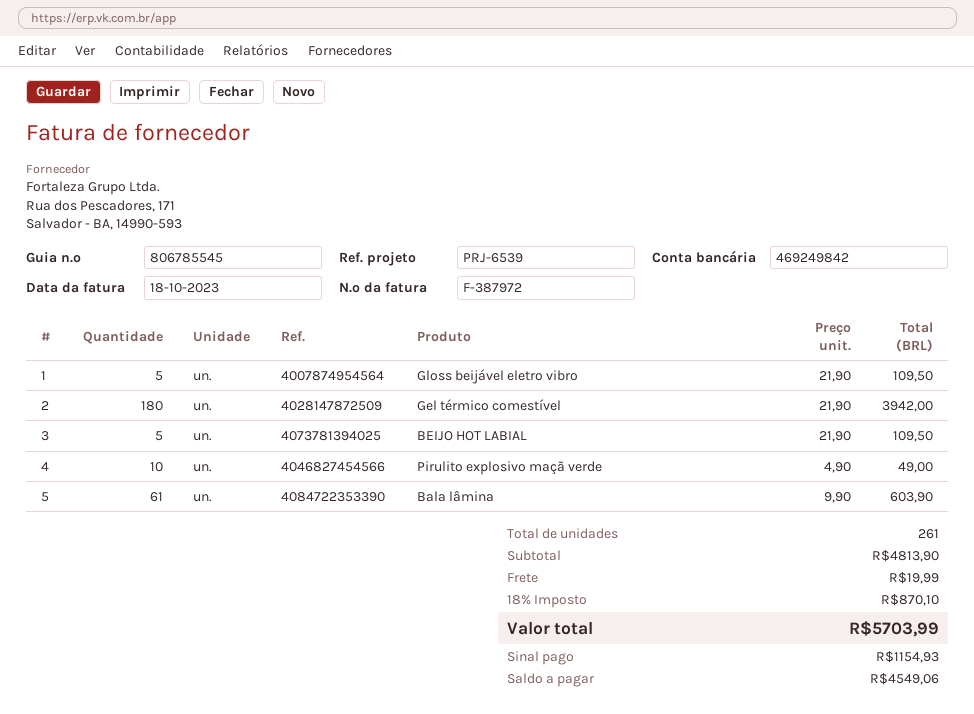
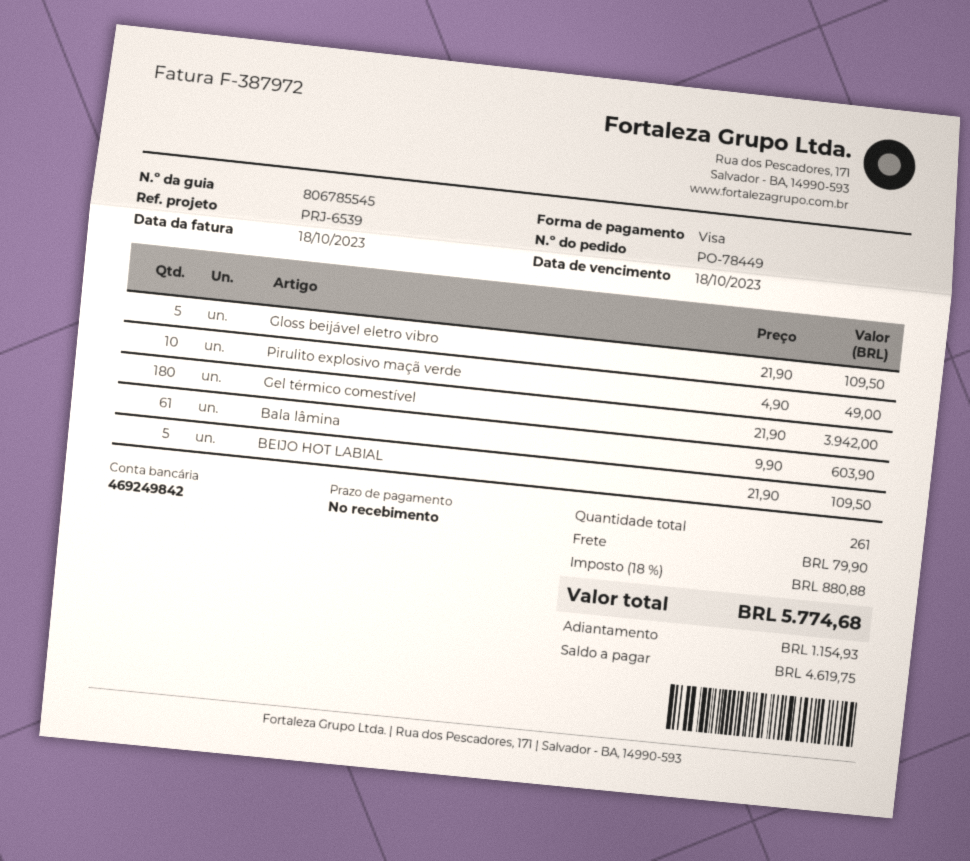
shipping: 19.99 -> 79.90
tax: 18% = 870.10 -> 18% = 880.88
total: 5703.99 -> 5774.68
balance: 4549.06 -> 4619.75

